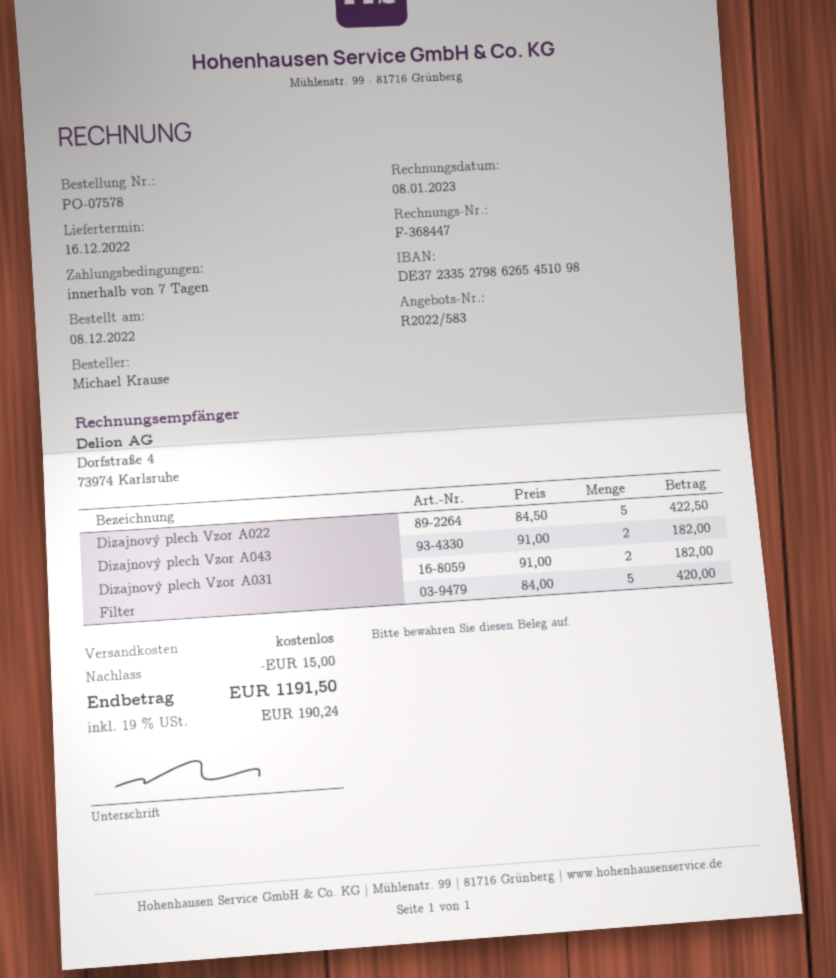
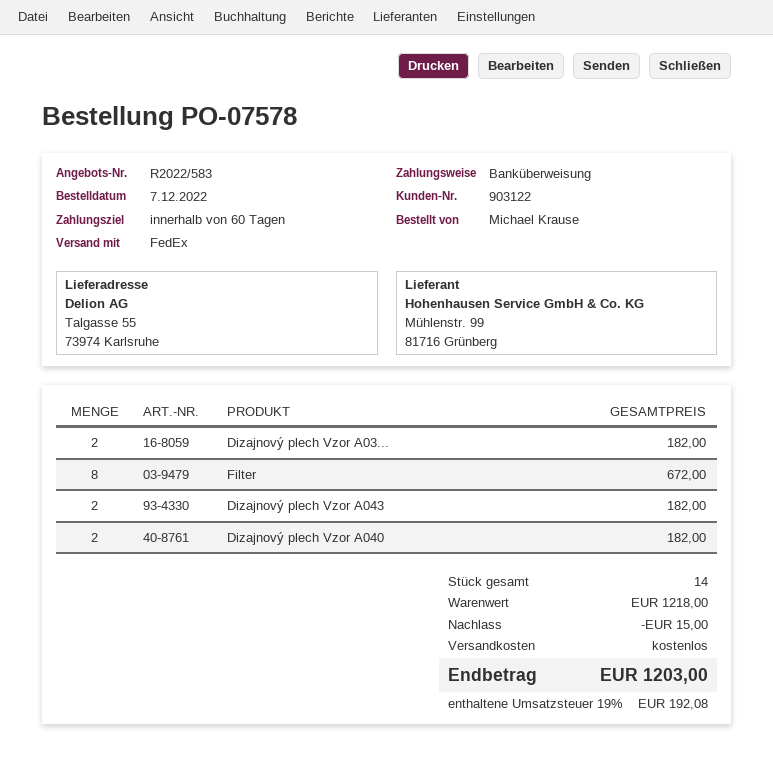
order date: 2022-12-08 -> 2022-12-07
payment terms: 7 days -> 60 days
Dizajnový plech Vzor A022: 5 for 422.50 -> none
Filter: 5 for 420.00 -> 8 for 672.00
Dizajnový plech Vzor A040: none -> 2 for 182.00
tax: 19% = 190.24 -> 19% = 192.08
total: 1191.50 -> 1203.00

